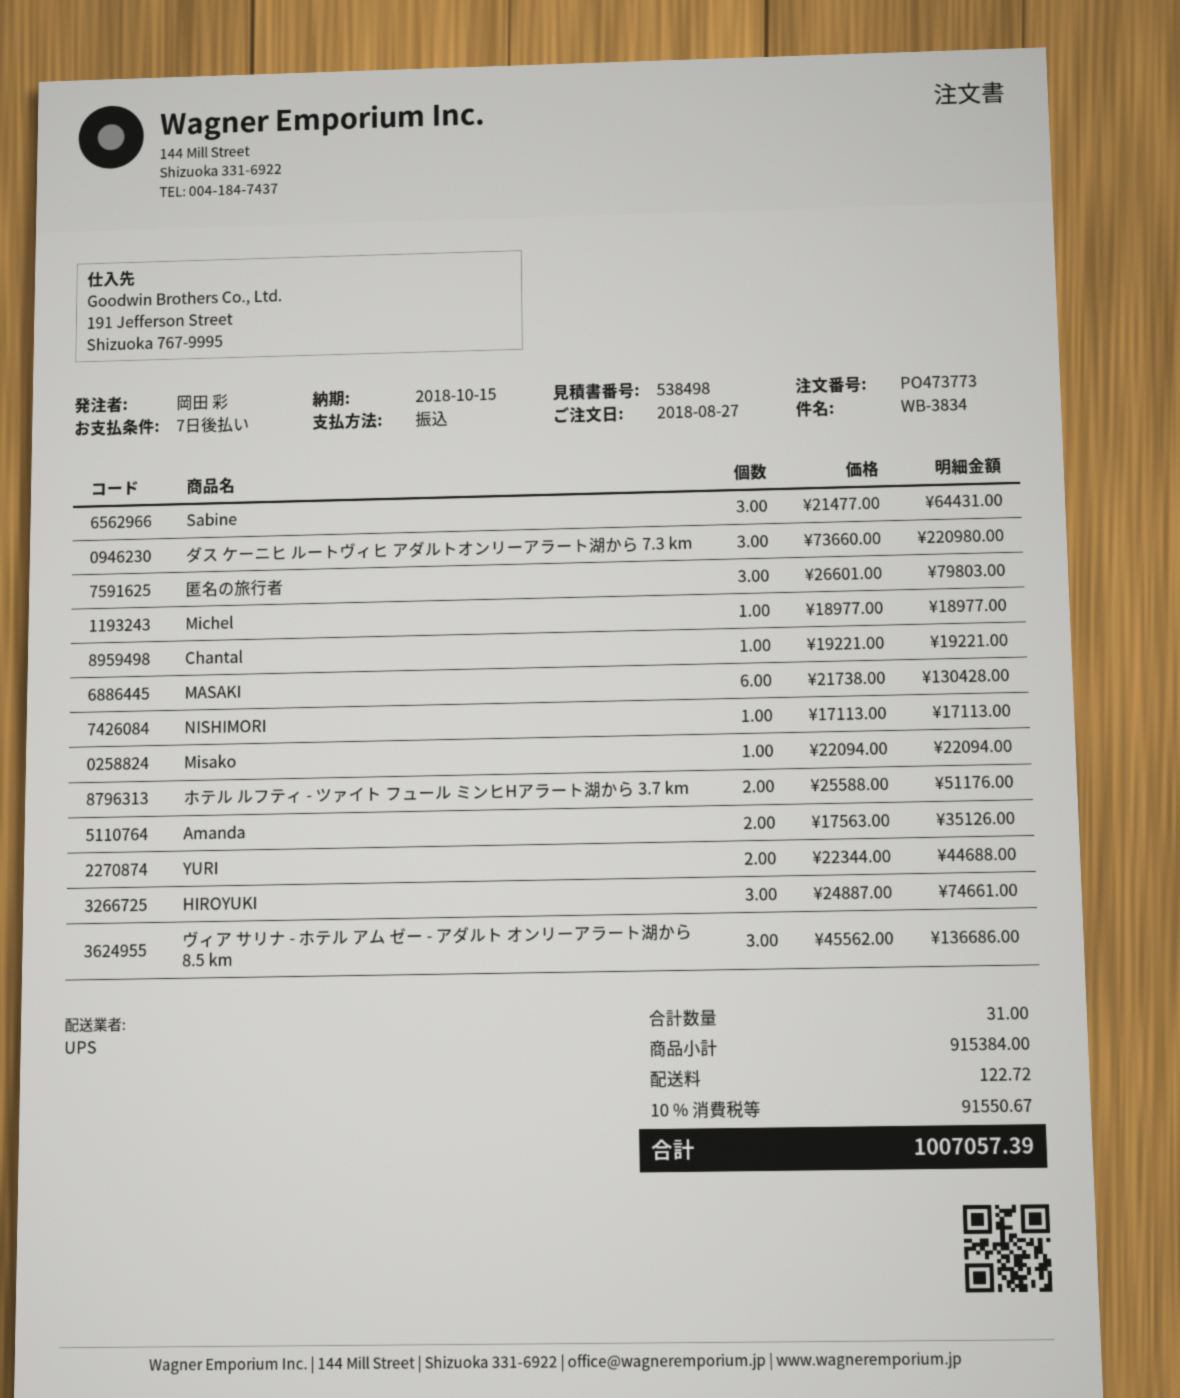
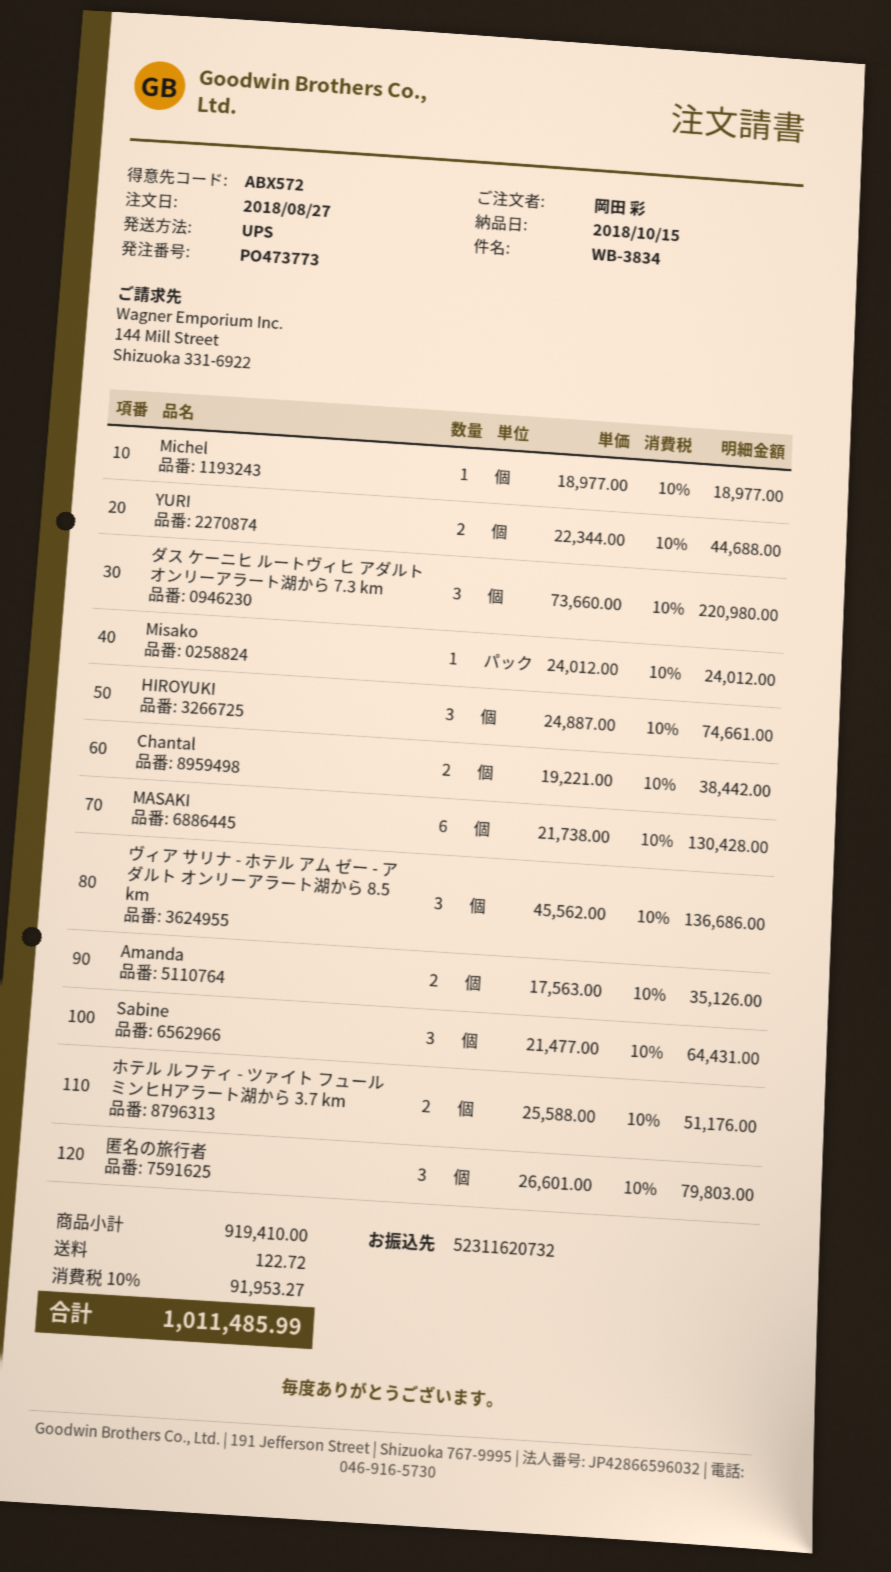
Chantal: 1 x 19221.00 = 19221.00 -> 2 x 19221.00 = 38442.00
NISHIMORI: 1 x 17113.00 = 17113.00 -> none
Misako: 1 x 22094.00 = 22094.00 -> 1 x 24012.00 = 24012.00
subtotal: 915384.00 -> 919410.00
tax: 10% = 91550.67 -> 10% = 91953.27
total: 1007057.39 -> 1011485.99

